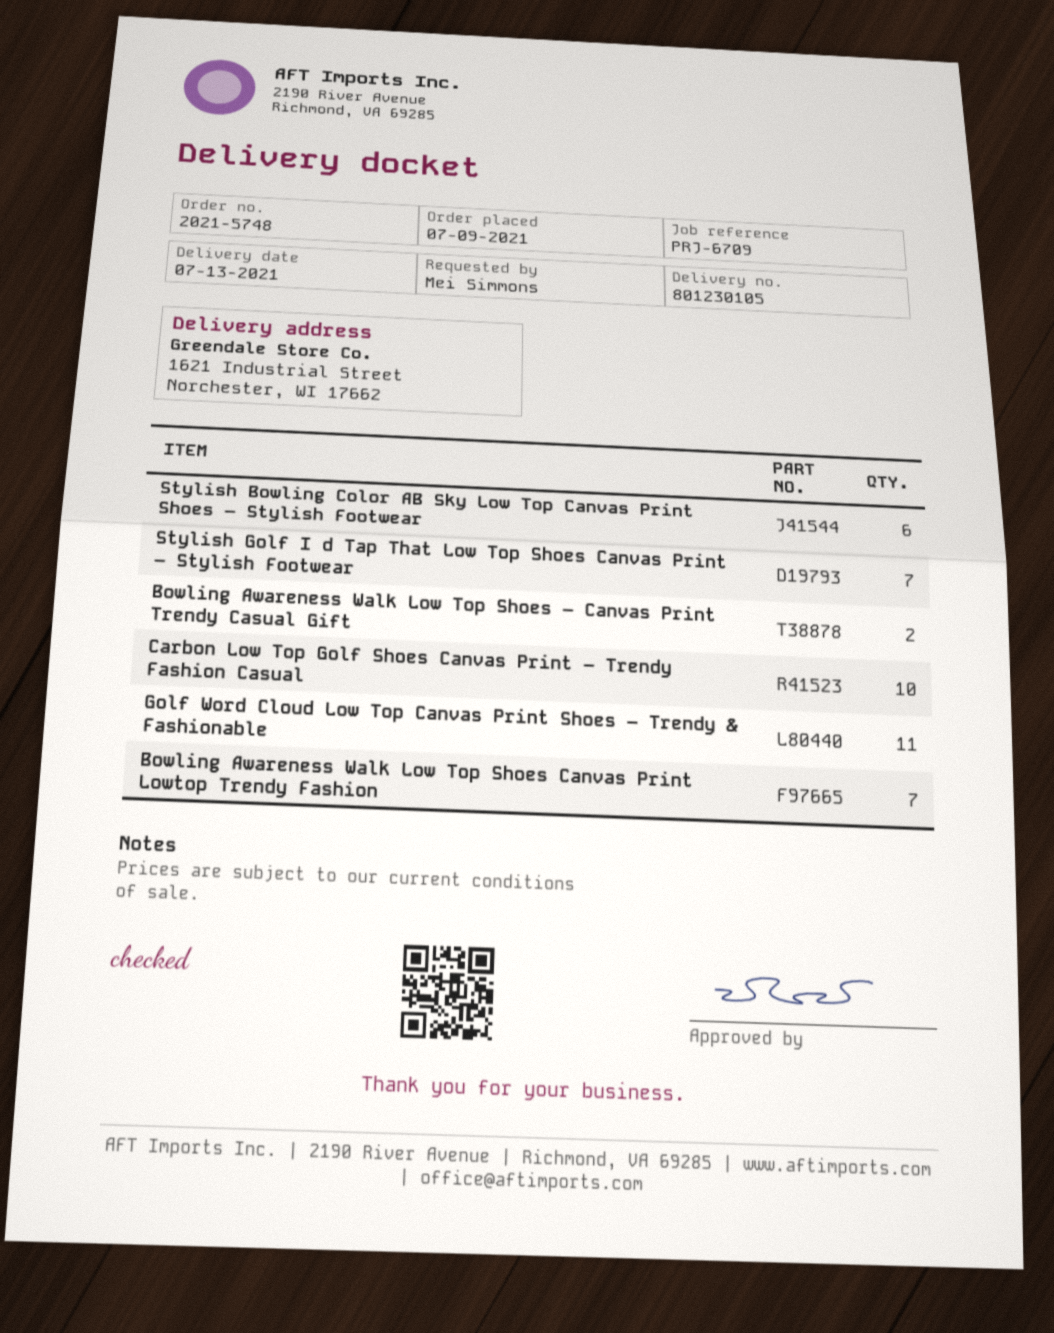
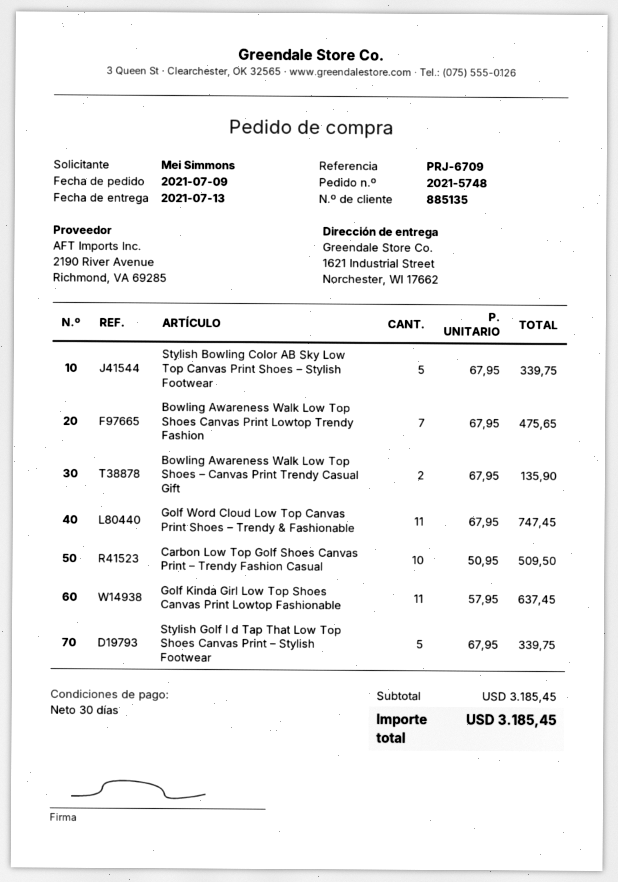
Stylish Bowling Color AB Sky Low Top Canvas Print Shoes – Stylish Footwear: 6 -> 5
Stylish Golf I d Tap That Low Top Shoes Canvas Print – Stylish Footwear: 7 -> 5
Golf Kinda Girl Low Top Shoes Canvas Print Lowtop Fashionable: none -> 11

